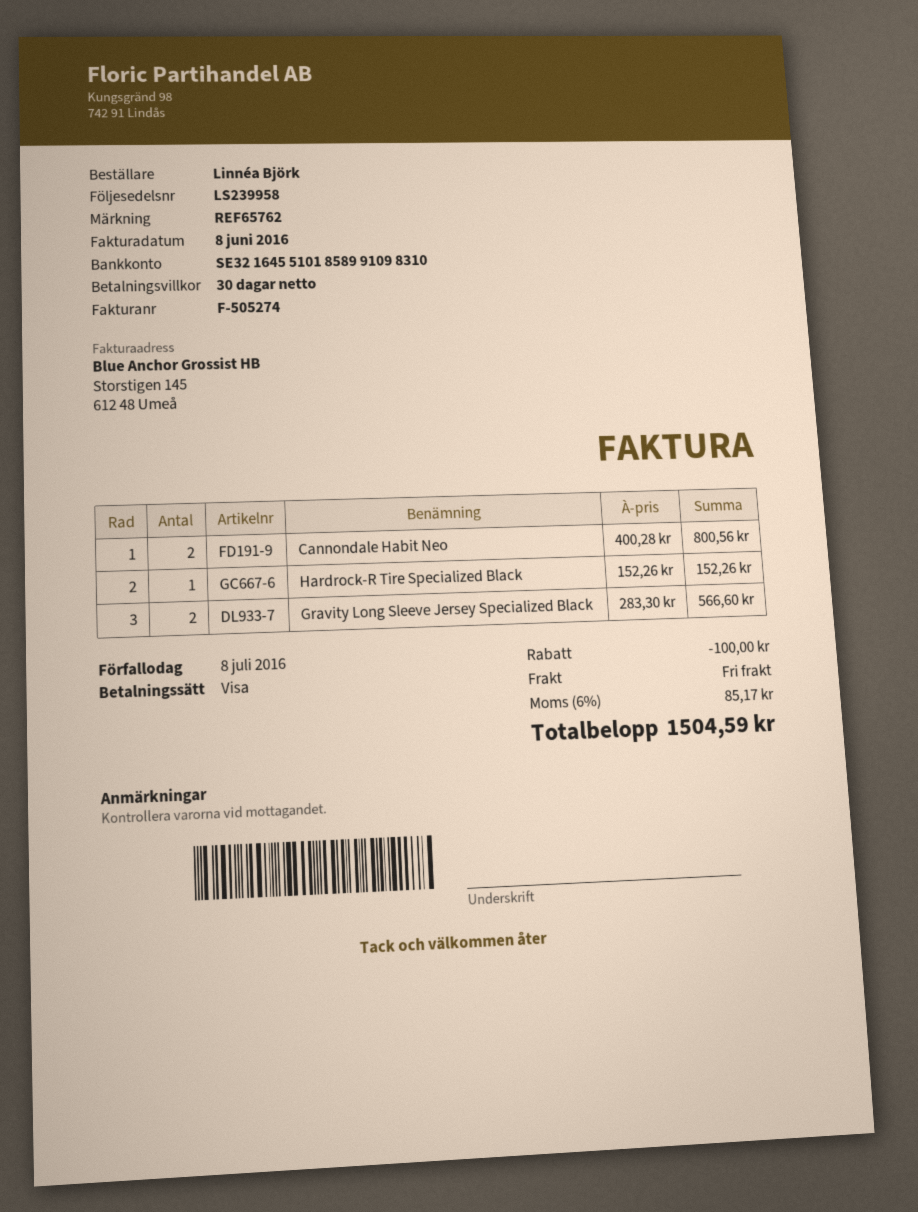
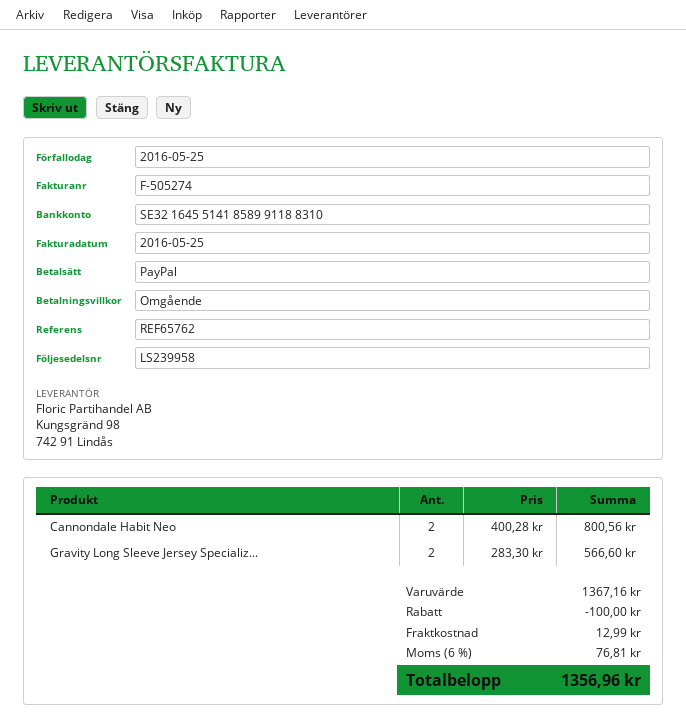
invoice date: 2016-06-08 -> 2016-05-25
payment terms: 30 days -> on receipt
due date: 2016-07-08 -> 2016-05-25
payment method: Visa -> PayPal
bank account: SE3216455101858991098310 -> SE3216455141858991188310
Hardrock-R Tire Specialized Black: 1 x 152.26 = 152.26 -> none
shipping: 0.00 -> 12.99
tax: 6% = 85.17 -> 6% = 76.81
total: 1504.59 -> 1356.96

